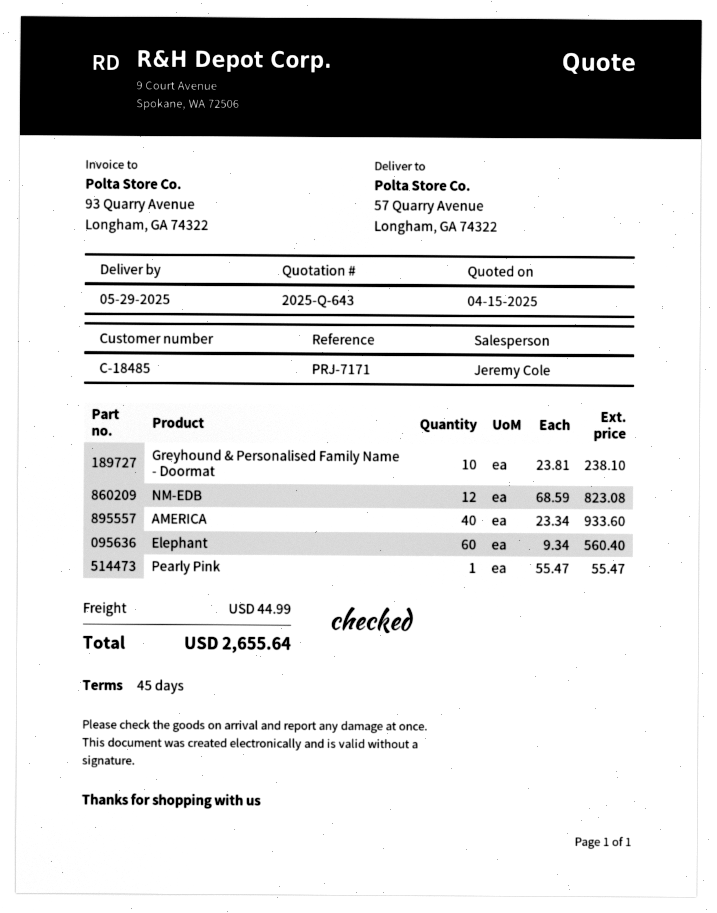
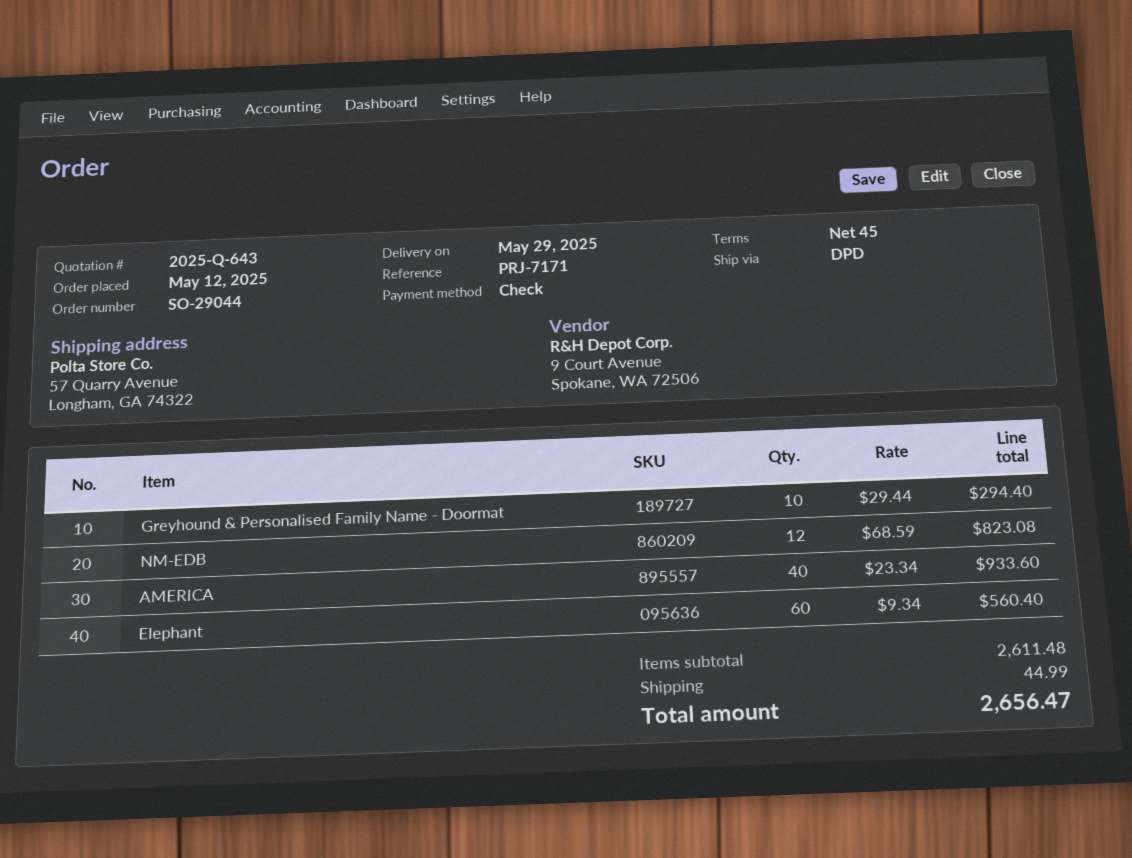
Greyhound & Personalised Family Name - Doormat: 10 x 23.81 = 238.10 -> 10 x 29.44 = 294.40
Pearly Pink: 1 x 55.47 = 55.47 -> none
total: 2655.64 -> 2656.47

